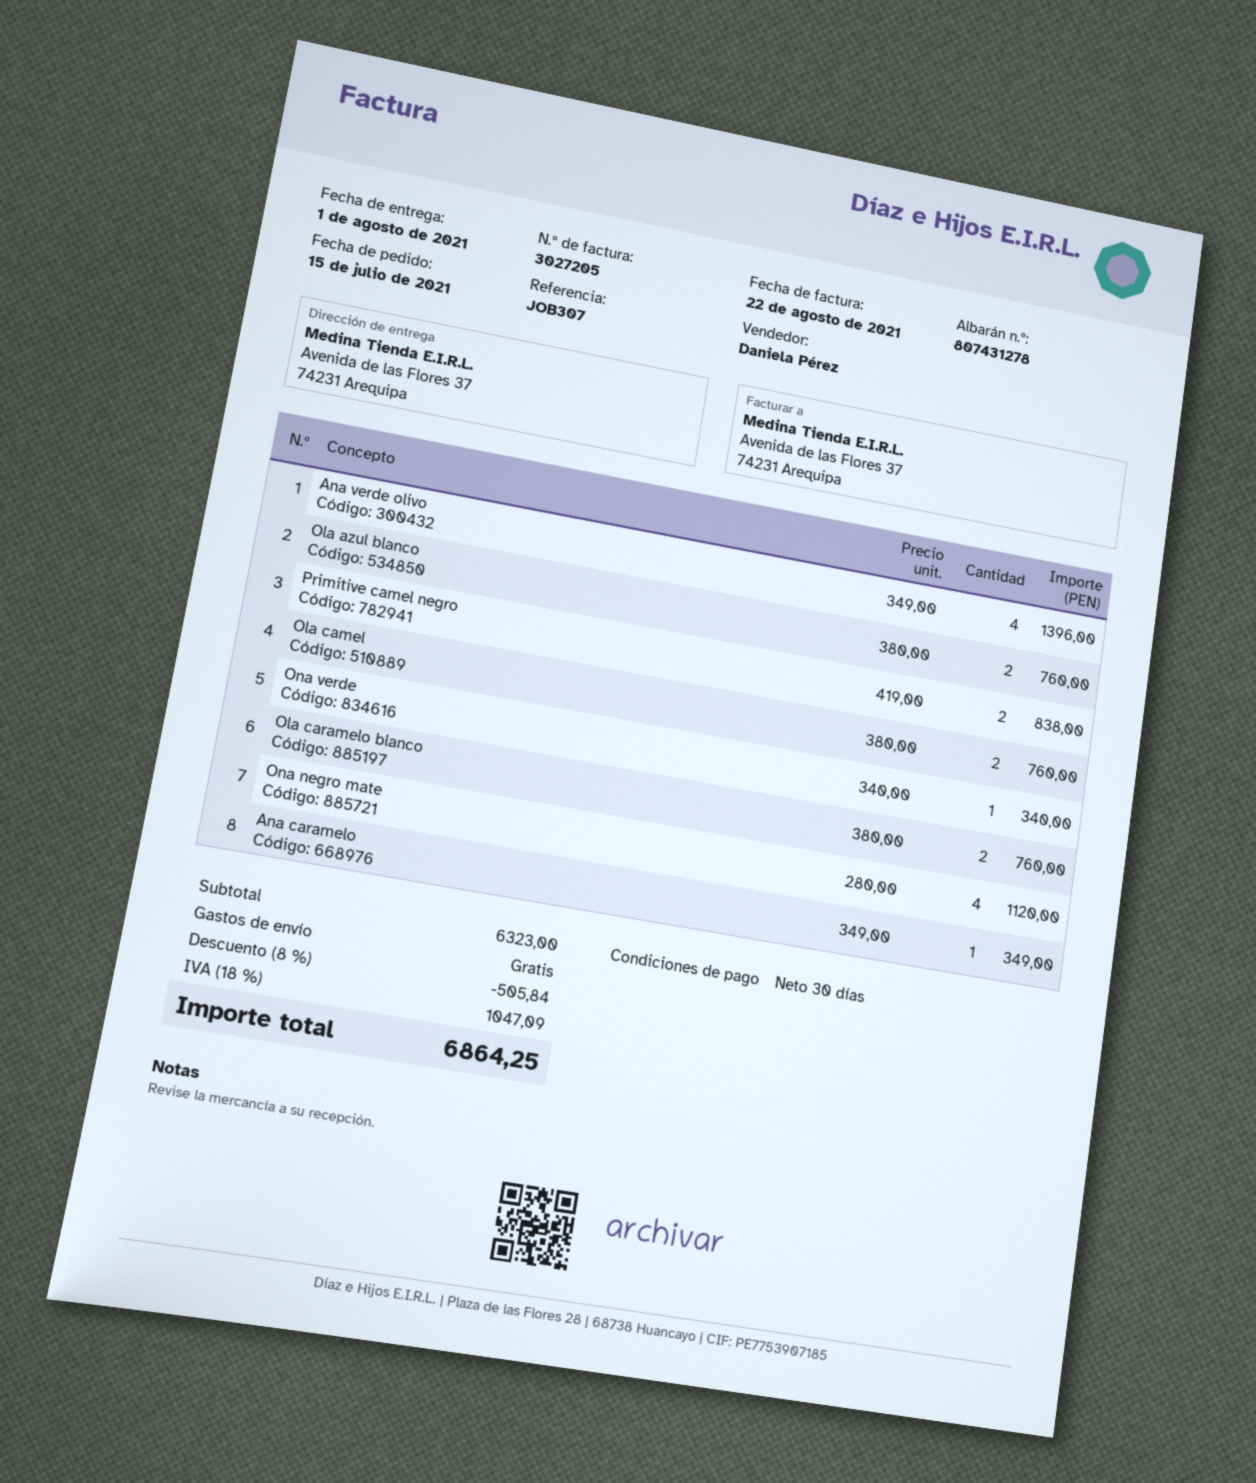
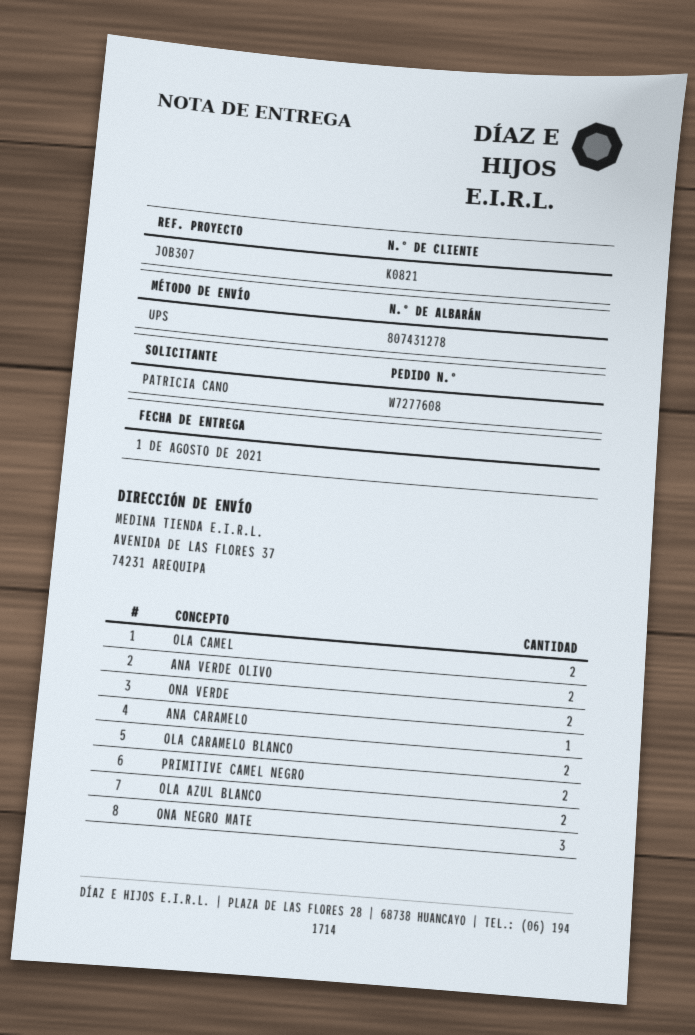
Ana verde olivo: 4 -> 2
Ona verde: 1 -> 2
Ona negro mate: 4 -> 3

